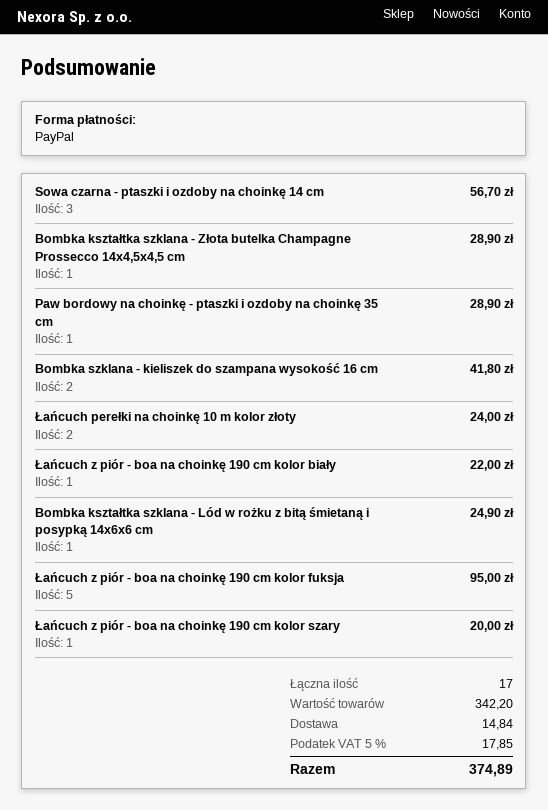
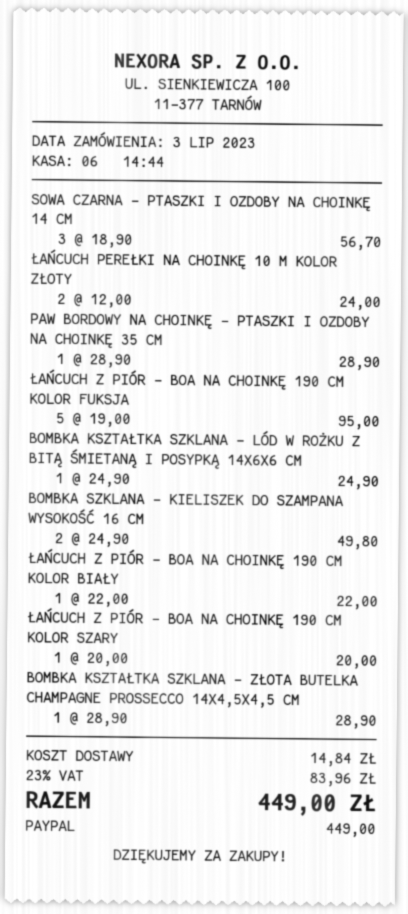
Bombka szklana - kieliszek do szampana wysokość 16 cm: 2 for 41.80 -> 2 for 49.80
tax: 5% = 17.85 -> 23% = 83.96
total: 374.89 -> 449.00

